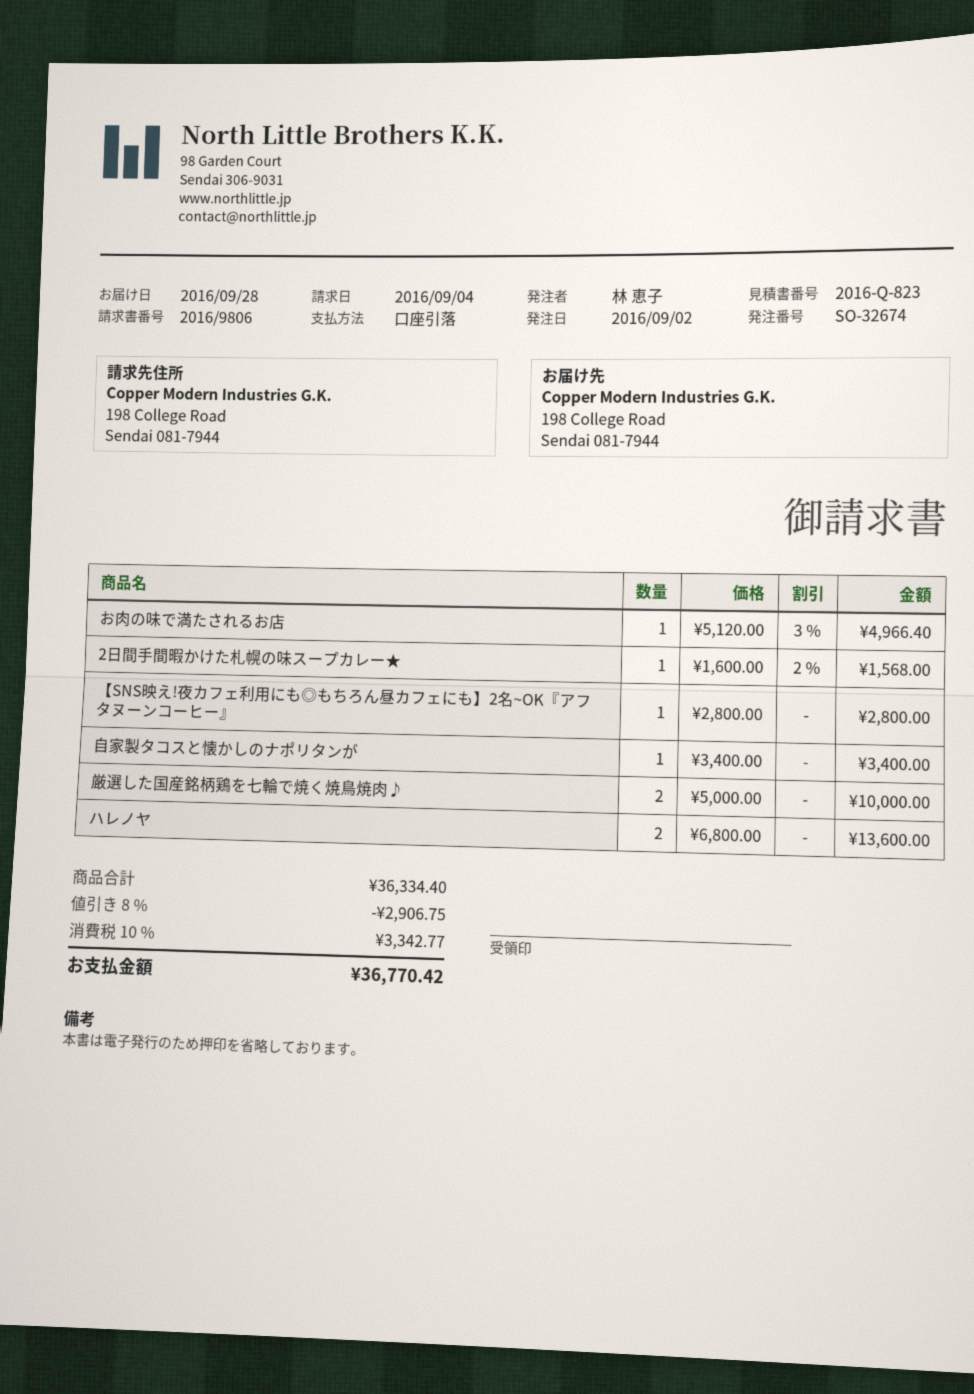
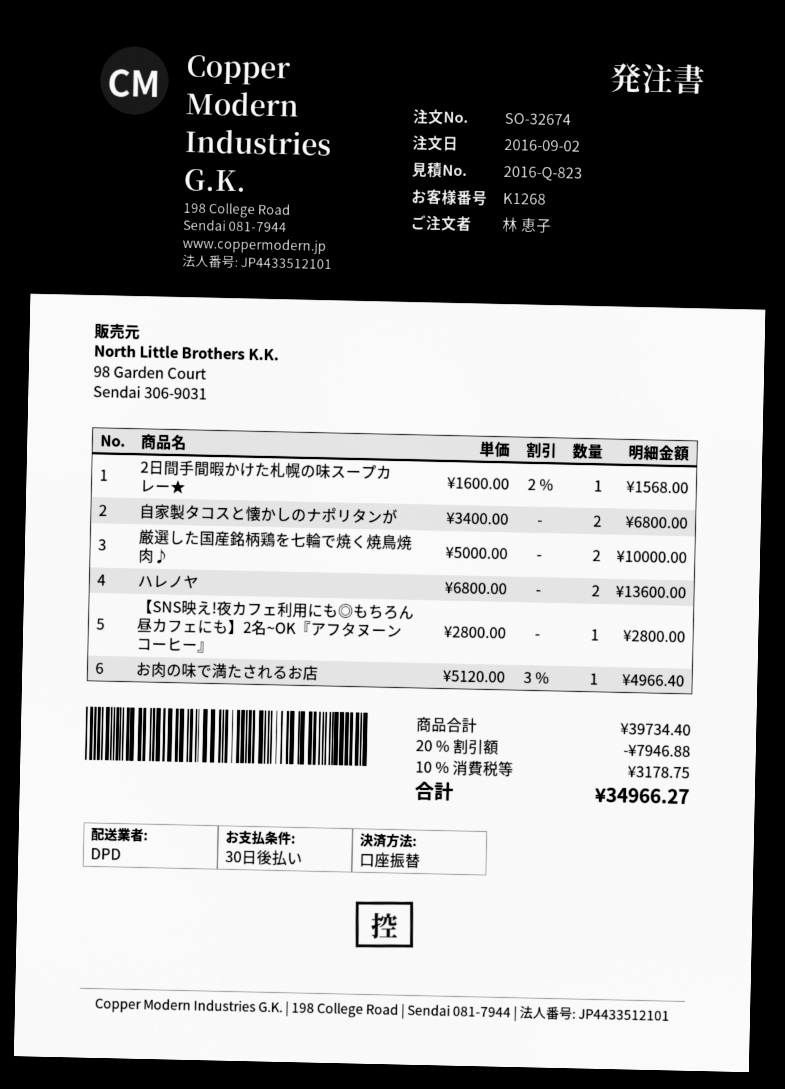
自家製タコスと懐かしのナポリタンが: 1 x 3400.00 = 3400.00 -> 2 x 3400.00 = 6800.00
subtotal: 36334.40 -> 39734.40
discount: 8% = 2906.75 -> 20% = 7946.88
tax: 10% = 3342.77 -> 10% = 3178.75
total: 36770.42 -> 34966.27

